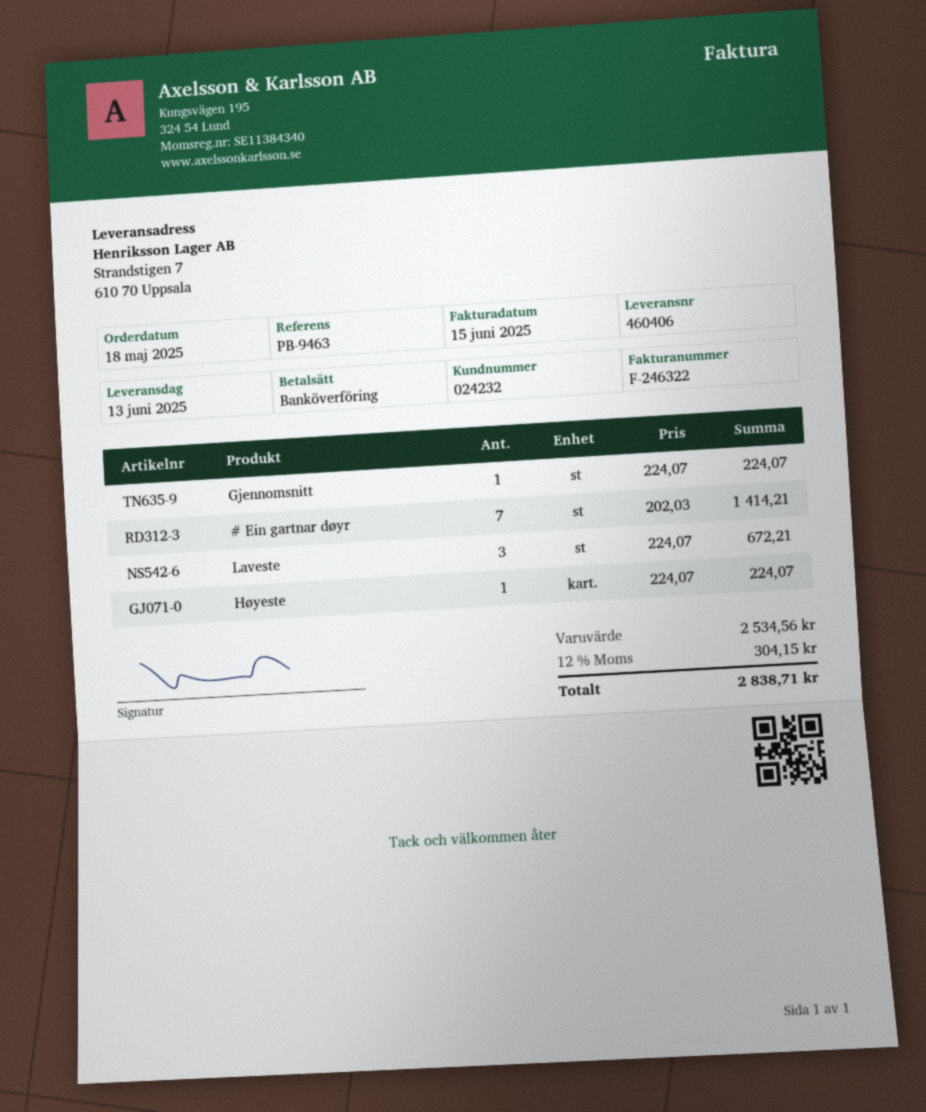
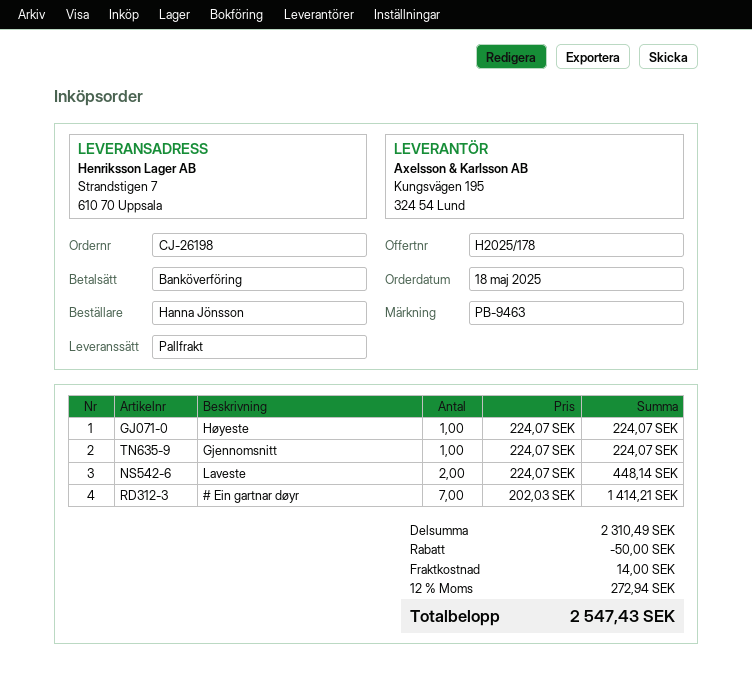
Laveste: 3 x 224.07 = 672.21 -> 2 x 224.07 = 448.14
subtotal: 2534.56 -> 2310.49
discount: none -> 50.00
shipping: none -> 14.00
tax: 12% = 304.15 -> 12% = 272.94
total: 2838.71 -> 2547.43

